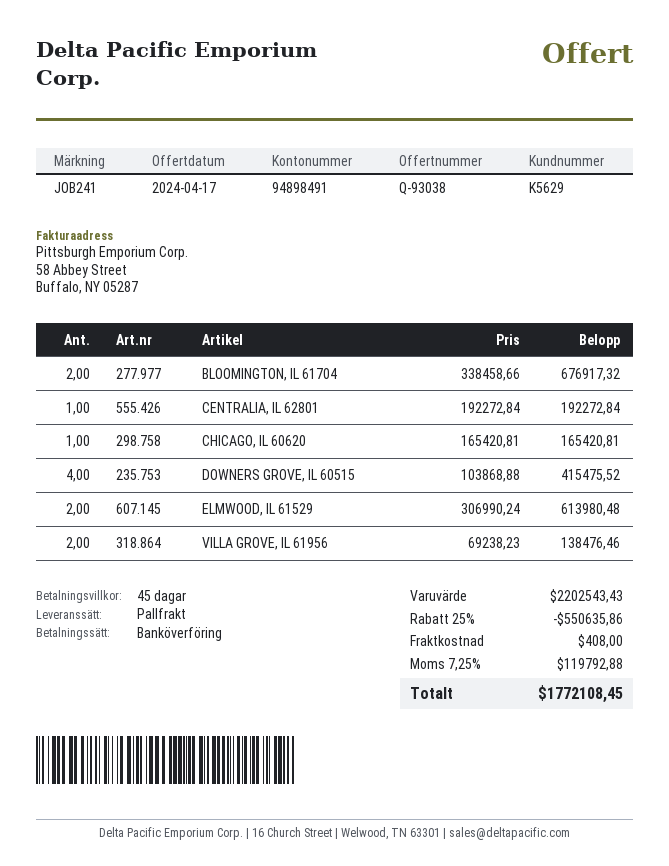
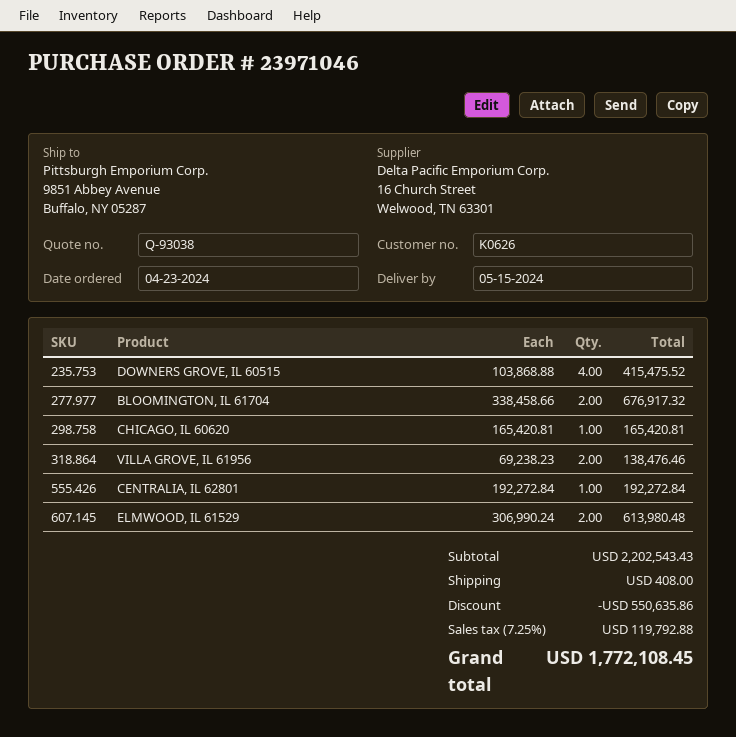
customer number: K5629 -> K0626

